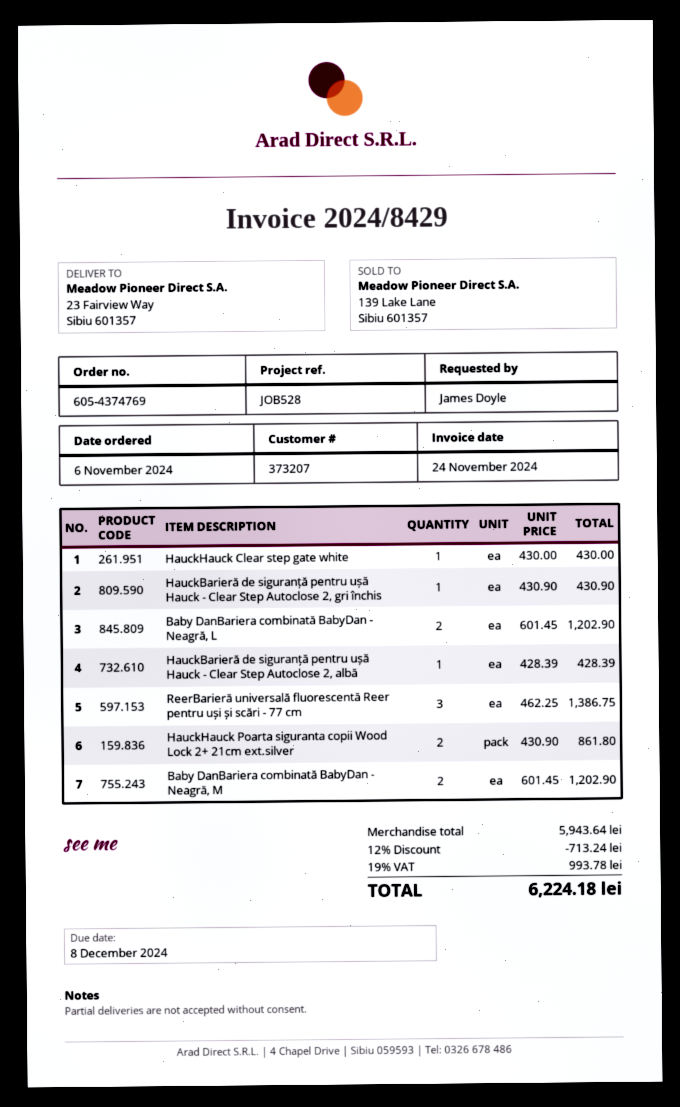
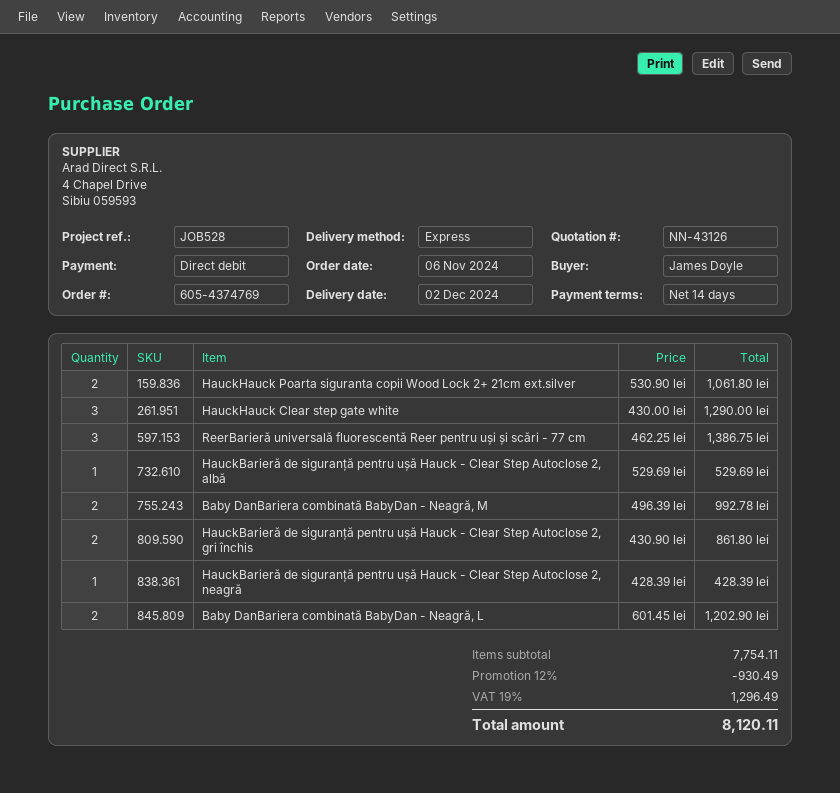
HauckHauck Clear step gate white: 1 x 430.00 = 430.00 -> 3 x 430.00 = 1290.00
HauckBarieră de siguranță pentru ușă Hauck - Clear Step Autoclose 2, gri închis: 1 x 430.90 = 430.90 -> 2 x 430.90 = 861.80
HauckBarieră de siguranță pentru ușă Hauck - Clear Step Autoclose 2, albă: 1 x 428.39 = 428.39 -> 1 x 529.69 = 529.69
HauckHauck Poarta siguranta copii Wood Lock 2+ 21cm ext.silver: 2 x 430.90 = 861.80 -> 2 x 530.90 = 1061.80
Baby DanBariera combinată BabyDan - Neagră, M: 2 x 601.45 = 1202.90 -> 2 x 496.39 = 992.78
HauckBarieră de siguranță pentru ușă Hauck - Clear Step Autoclose 2, neagră: none -> 1 x 428.39 = 428.39
subtotal: 5943.64 -> 7754.11
discount: 12% = 713.24 -> 12% = 930.49
tax: 19% = 993.78 -> 19% = 1296.49
total: 6224.18 -> 8120.11

